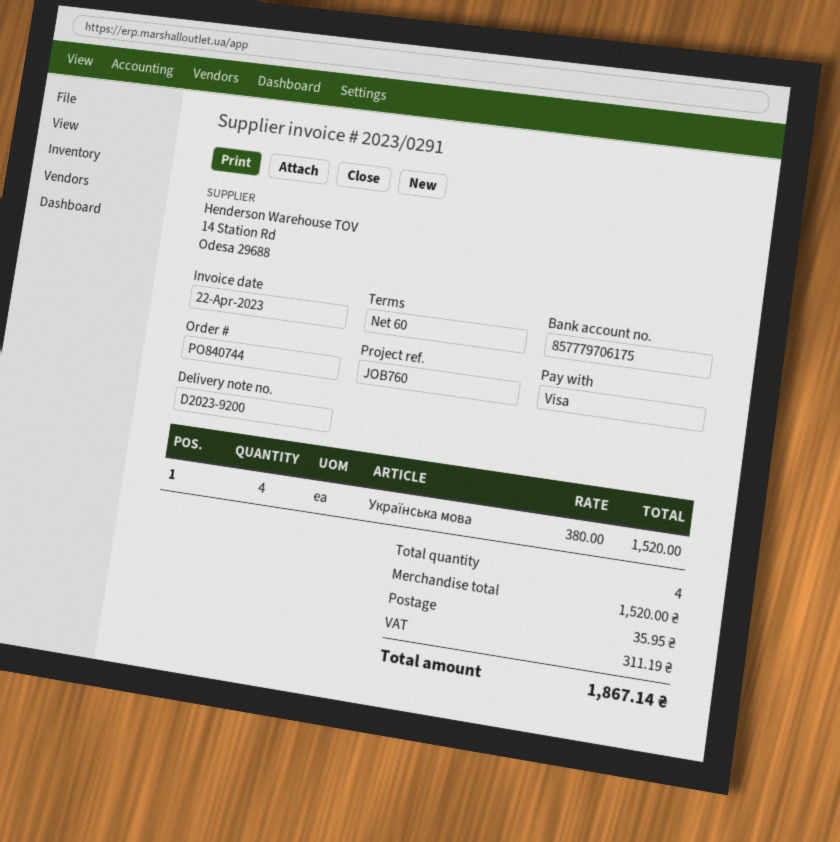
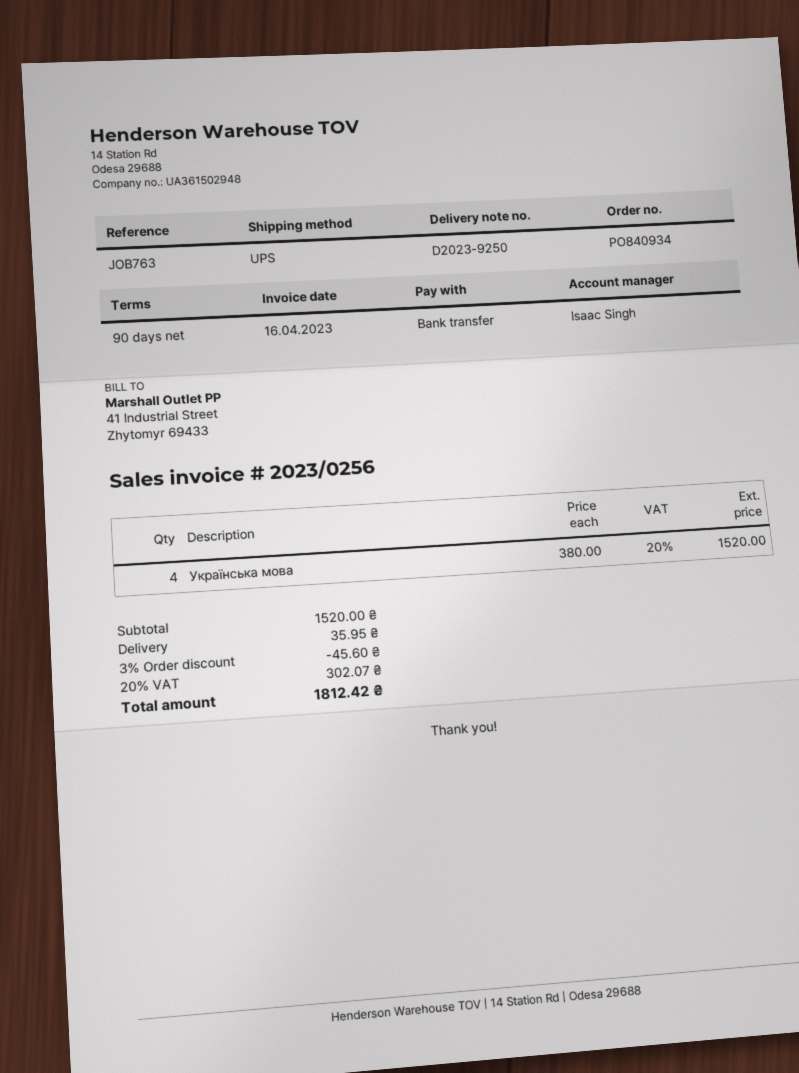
order number: PO840744 -> PO840934
delivery note number: D2023-9200 -> D2023-9250
invoice number: 2023/0291 -> 2023/0256
invoice date: 2023-04-22 -> 2023-04-16
payment terms: 60 days -> 90 days
reference: JOB760 -> JOB763
payment method: Visa -> bank transfer
discount: none -> 3% = 45.60
tax: 311.19 -> 302.07
total: 1867.14 -> 1812.42

